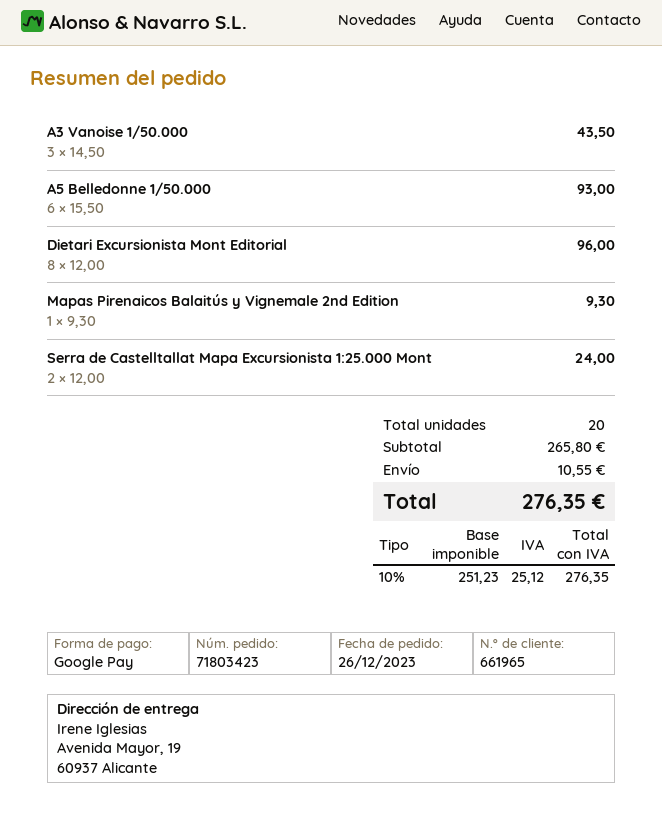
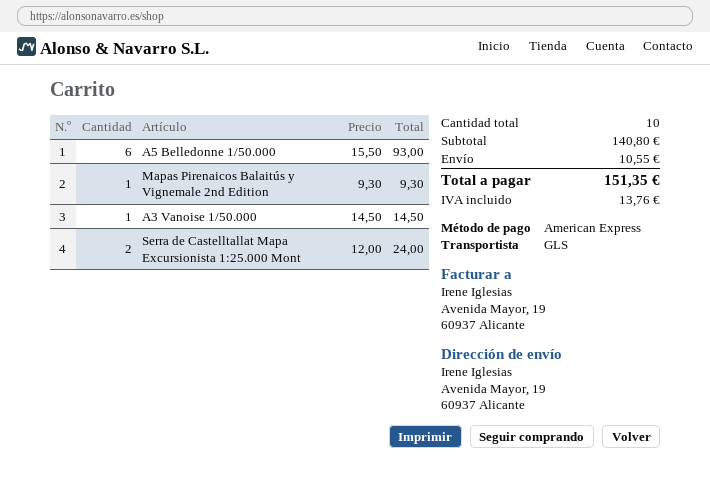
payment method: Google Pay -> American Express
A3 Vanoise 1/50.000: 3 x 14.50 = 43.50 -> 1 x 14.50 = 14.50
Dietari Excursionista Mont Editorial: 8 x 12.00 = 96.00 -> none
total quantity: 20 -> 10
subtotal: 265.80 -> 140.80
tax: 25.12 -> 13.76
total: 276.35 -> 151.35

